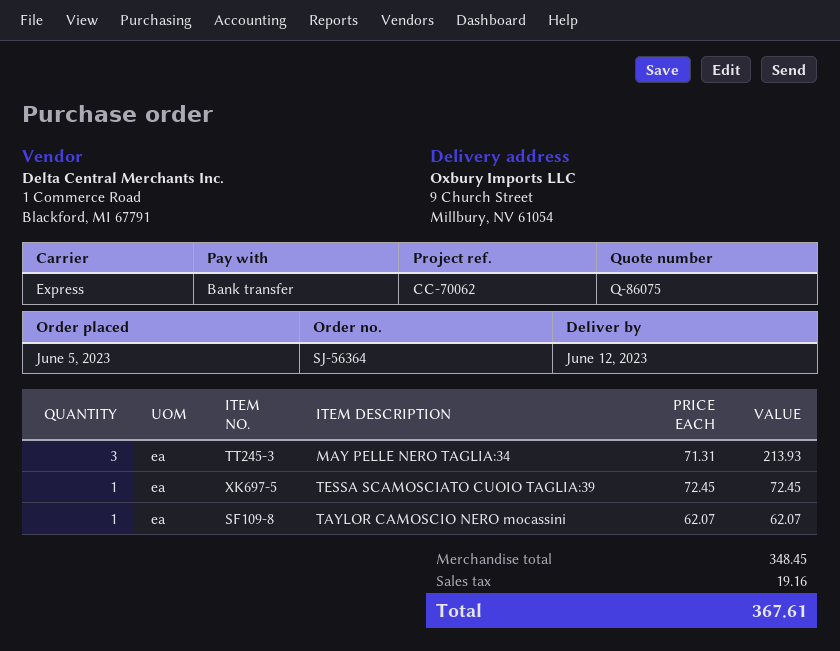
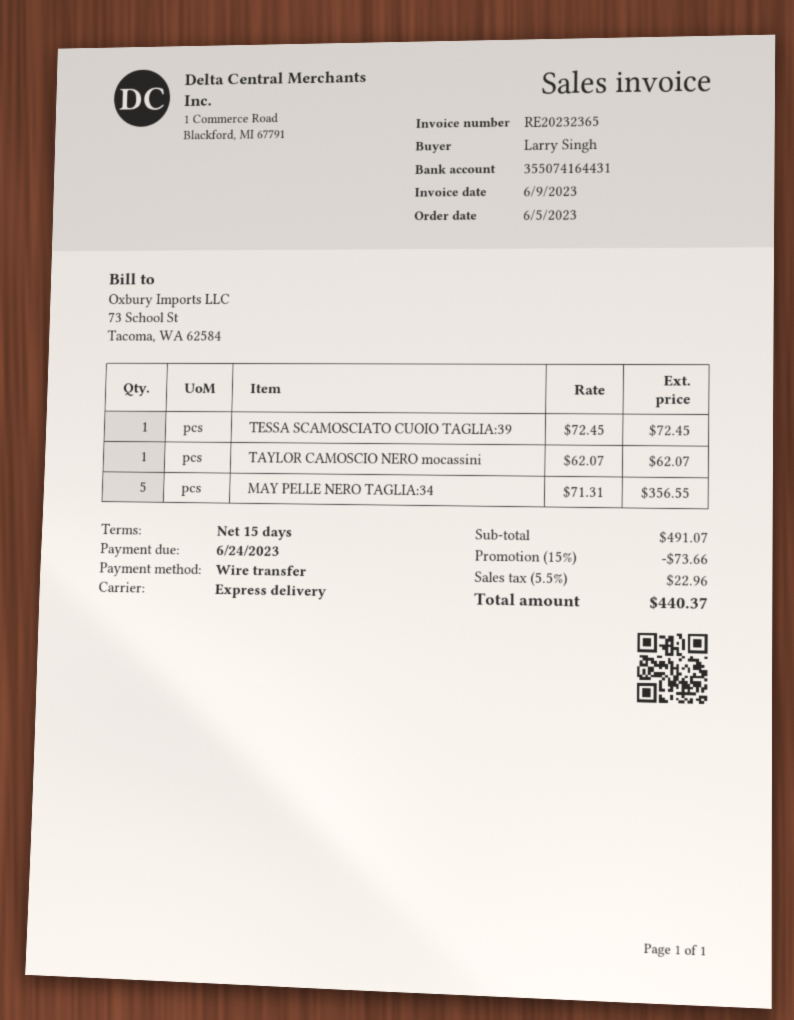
MAY PELLE NERO TAGLIA:34: 3 x 71.31 = 213.93 -> 5 x 71.31 = 356.55
subtotal: 348.45 -> 491.07
discount: none -> 15% = 73.66
tax: 19.16 -> 22.96
total: 367.61 -> 440.37

